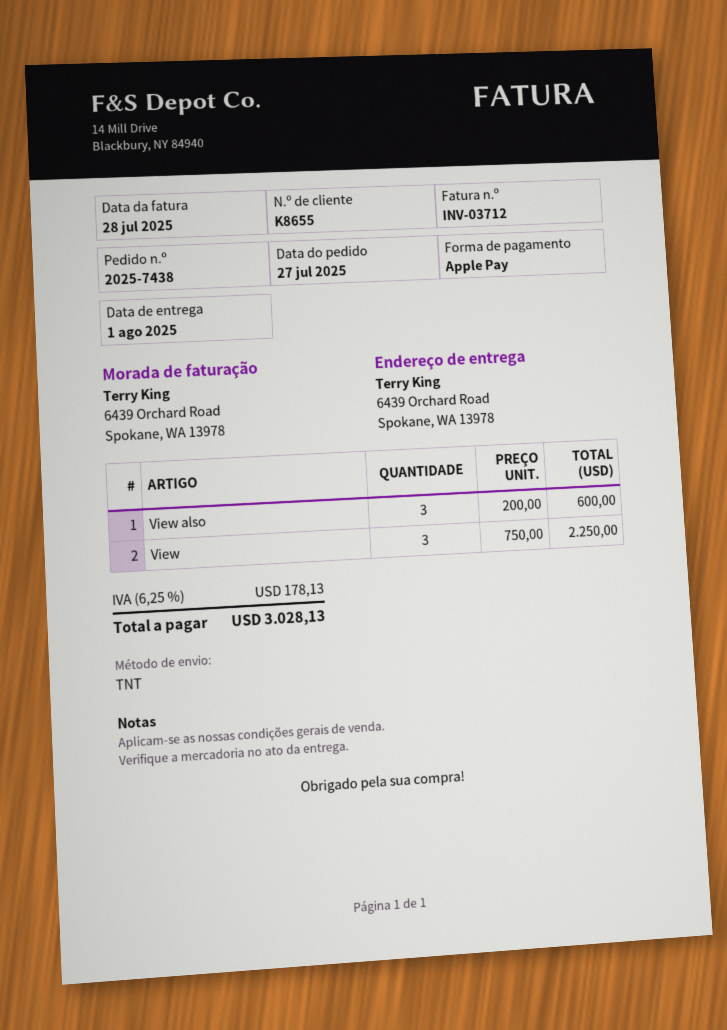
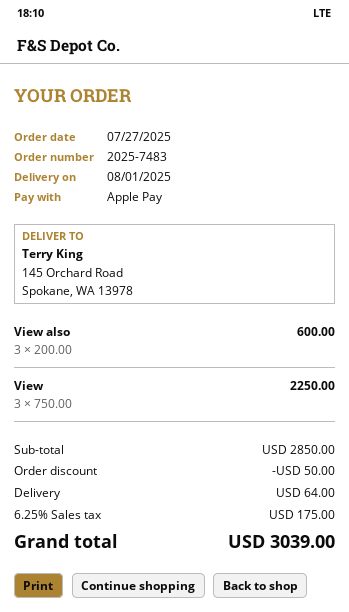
order number: 2025-7438 -> 2025-7483
ship to: 6439 Orchard Road, Spokane, WA 13978 -> 145 Orchard Road, Spokane, WA 13978
discount: none -> 50.00
shipping: none -> 64.00
tax: 6.25% = 178.13 -> 6.25% = 175.00
total: 3028.13 -> 3039.00

